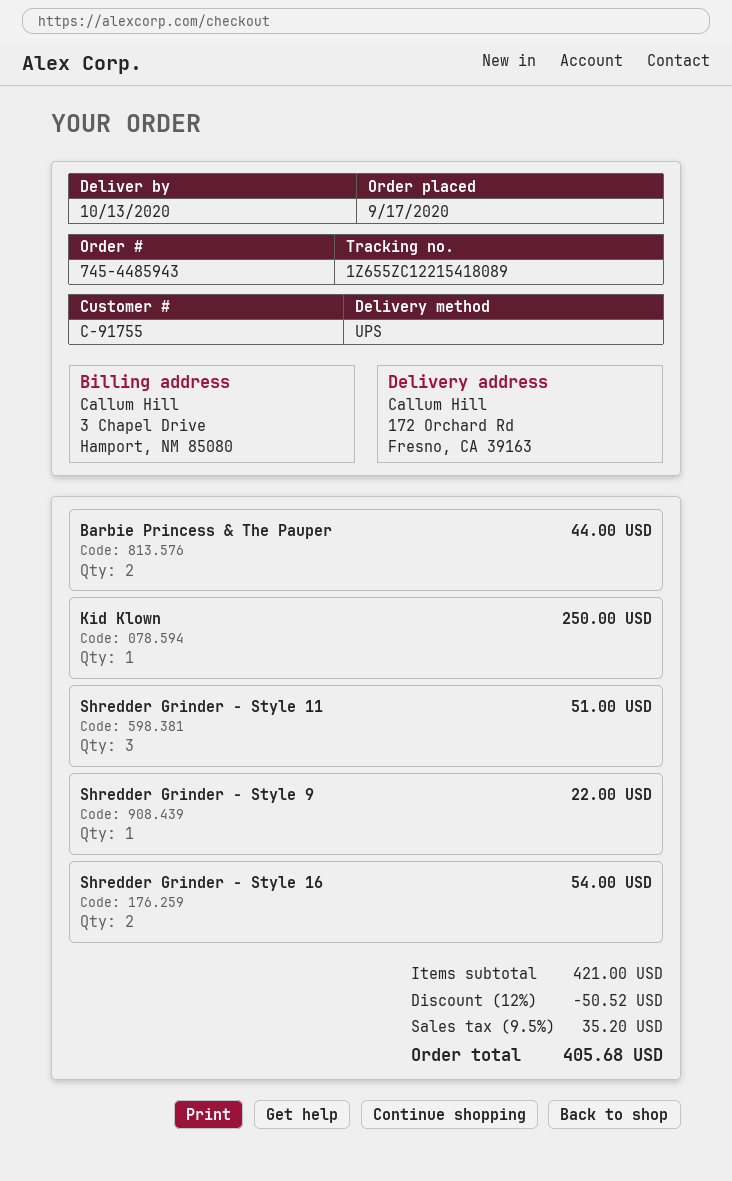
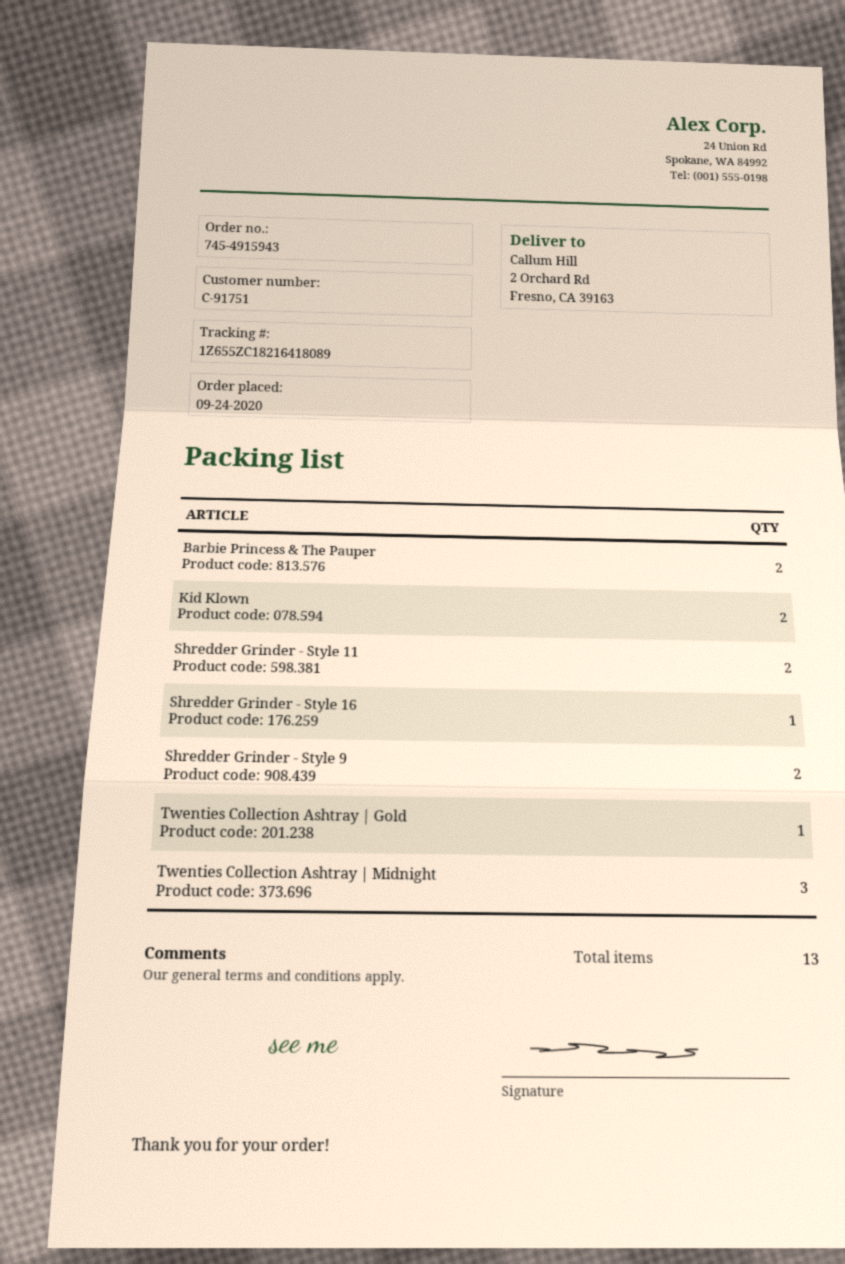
order number: 745-4485943 -> 745-4915943
order date: 2020-09-17 -> 2020-09-24
customer number: C-91755 -> C-91751
tracking number: 1Z655ZC12215418089 -> 1Z655ZC18216418089
ship to: 172 Orchard Rd, Fresno, CA 39163 -> 2 Orchard Rd, Fresno, CA 39163
Kid Klown: 1 -> 2
Shredder Grinder - Style 11: 3 -> 2
Shredder Grinder - Style 9: 1 -> 2
Shredder Grinder - Style 16: 2 -> 1
Twenties Collection Ashtray | Gold: none -> 1
Twenties Collection Ashtray | Midnight: none -> 3

